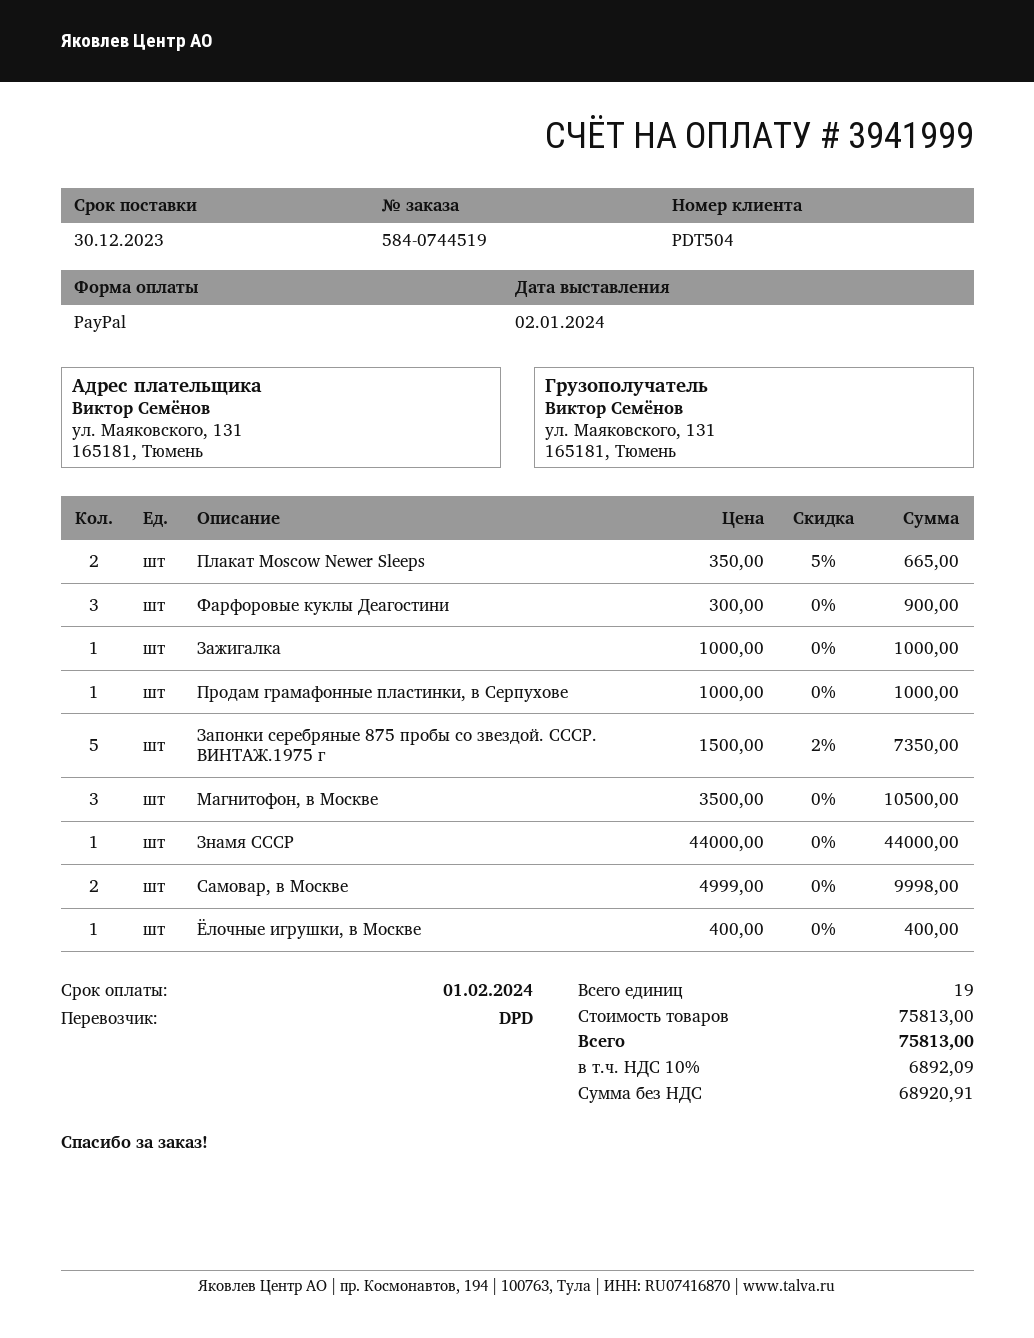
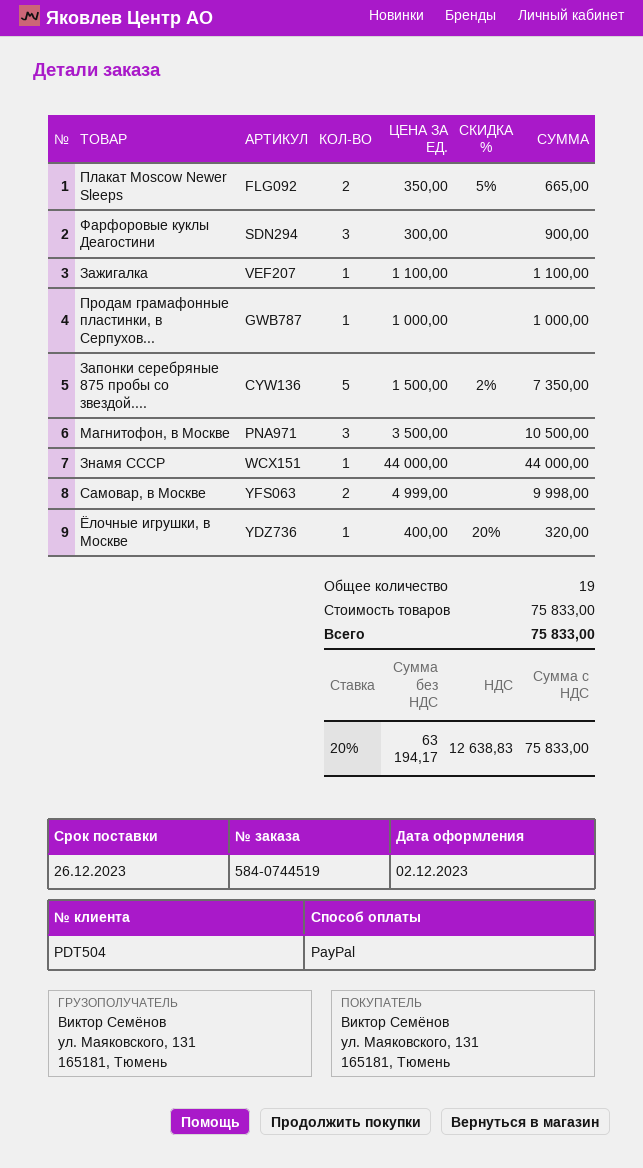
delivery date: 2023-12-30 -> 2023-12-26
Зажигалка: 1 x 1000.00 = 1000.00 -> 1 x 1100.00 = 1100.00
Ёлочные игрушки, в Москве: 1 x 400.00 = 400.00 -> 1 x 400.00 - 20% = 320.00
subtotal: 75813.00 -> 75833.00
net: 68920.91 -> 63194.17
tax: 10% = 6892.09 -> 20% = 12638.83
total: 75813.00 -> 75833.00

